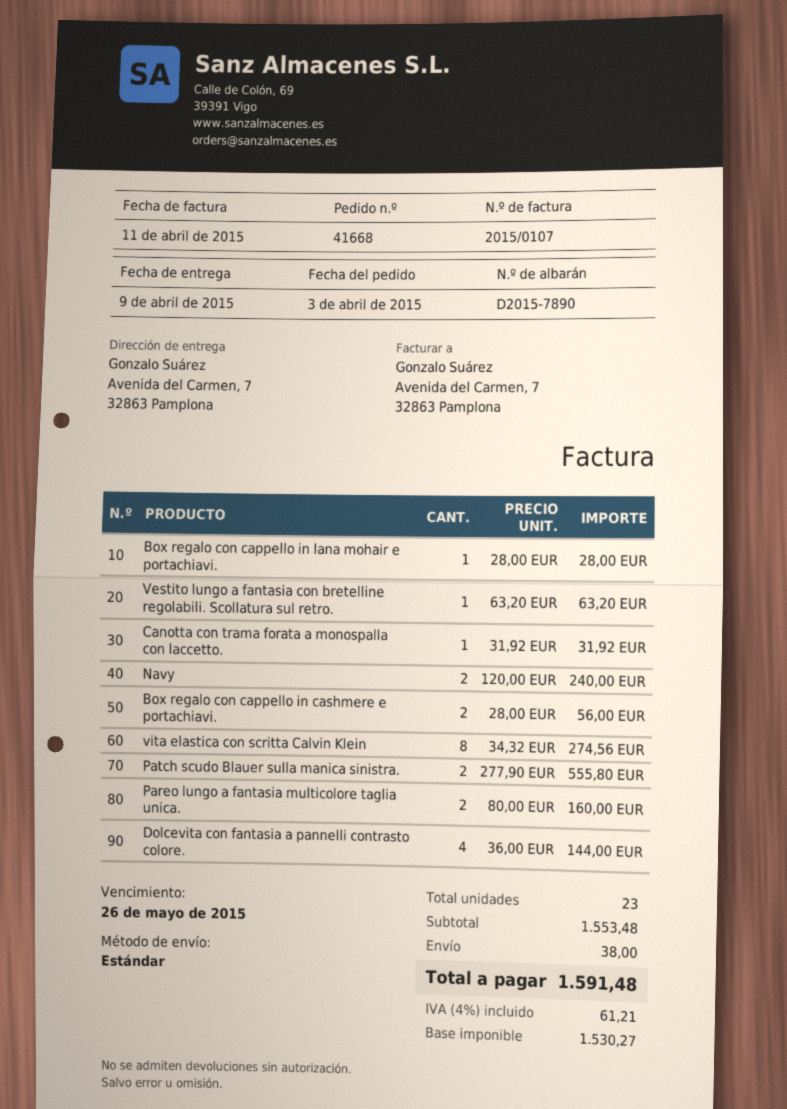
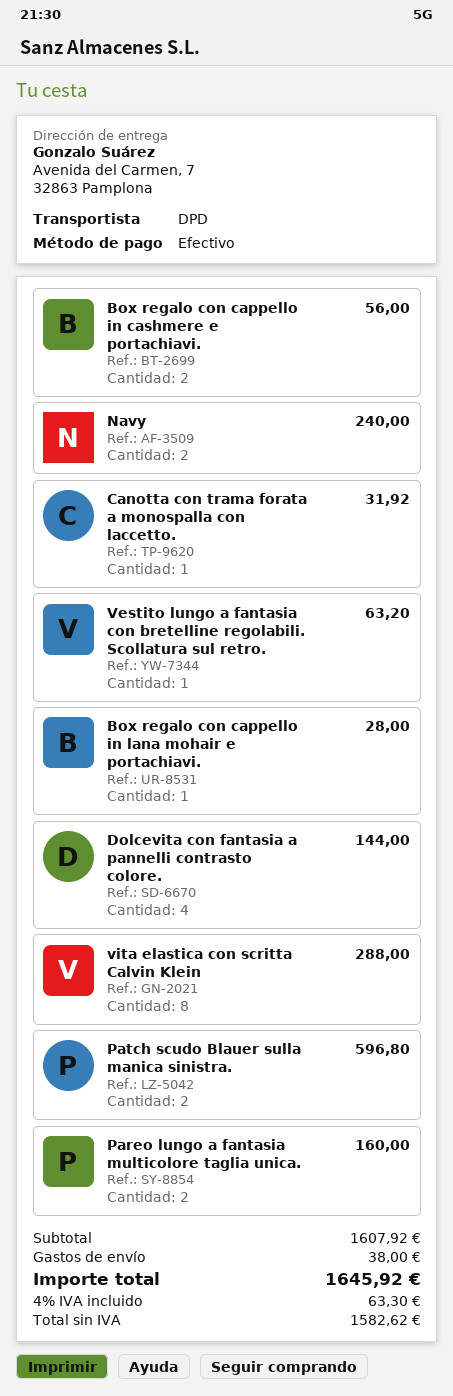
shipping method: standard -> DPD
vita elastica con scritta Calvin Klein: 8 for 274.56 -> 8 for 288.00
Patch scudo Blauer sulla manica sinistra.: 2 for 555.80 -> 2 for 596.80
subtotal: 1553.48 -> 1607.92
net: 1530.27 -> 1582.62
tax: 4% = 61.21 -> 4% = 63.30
total: 1591.48 -> 1645.92

